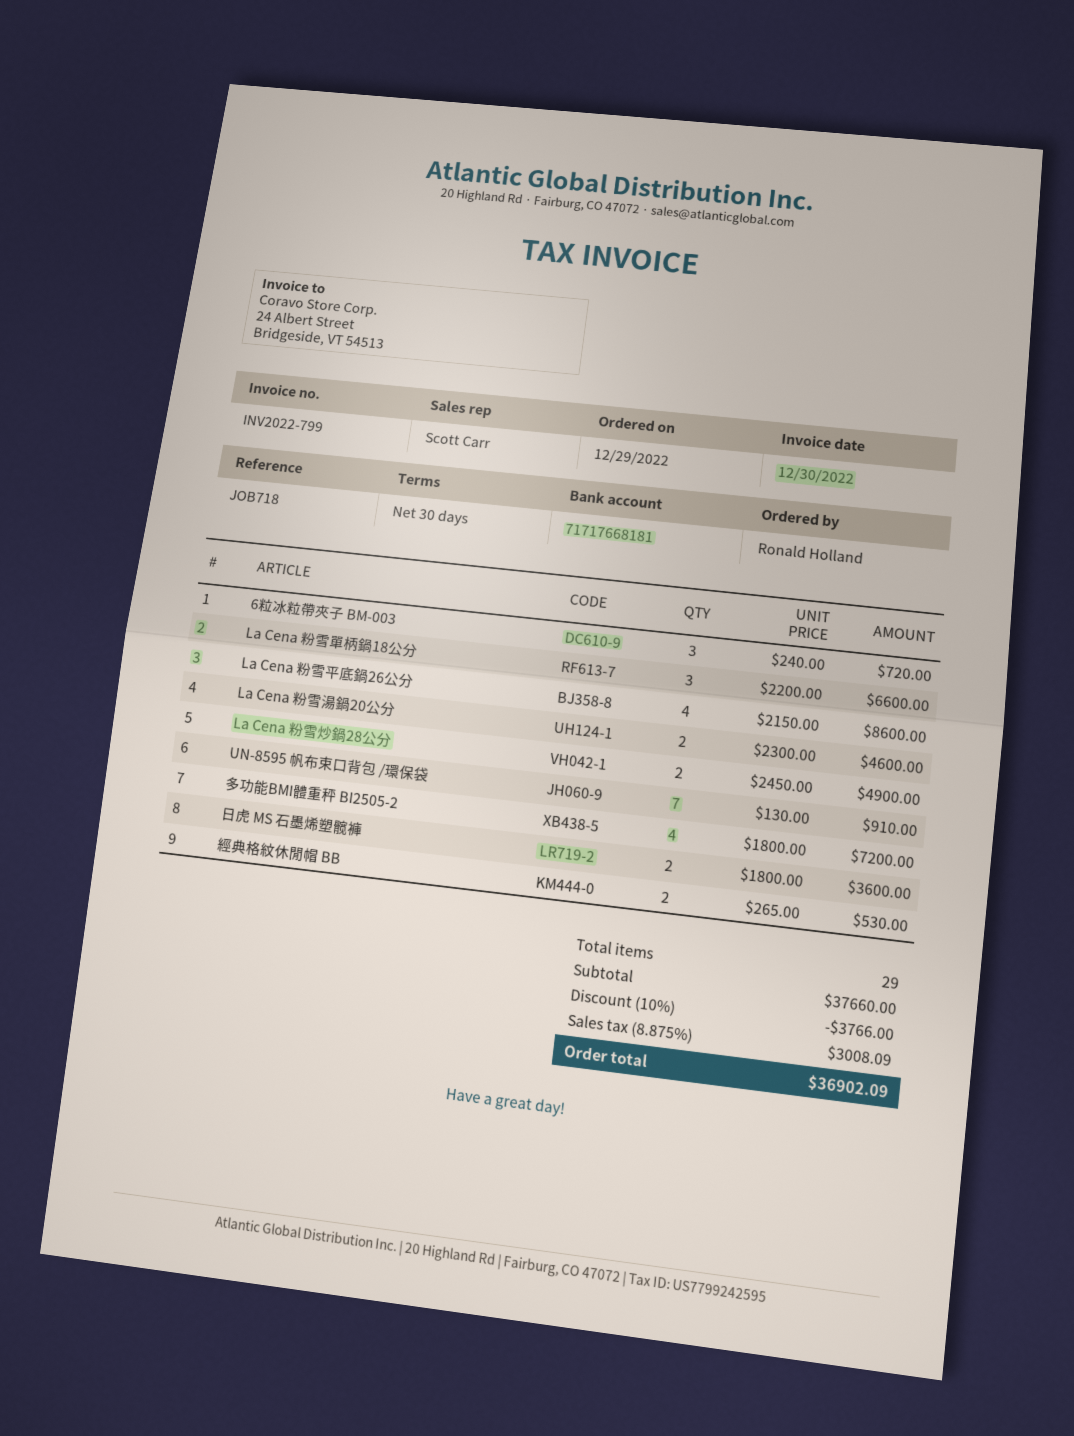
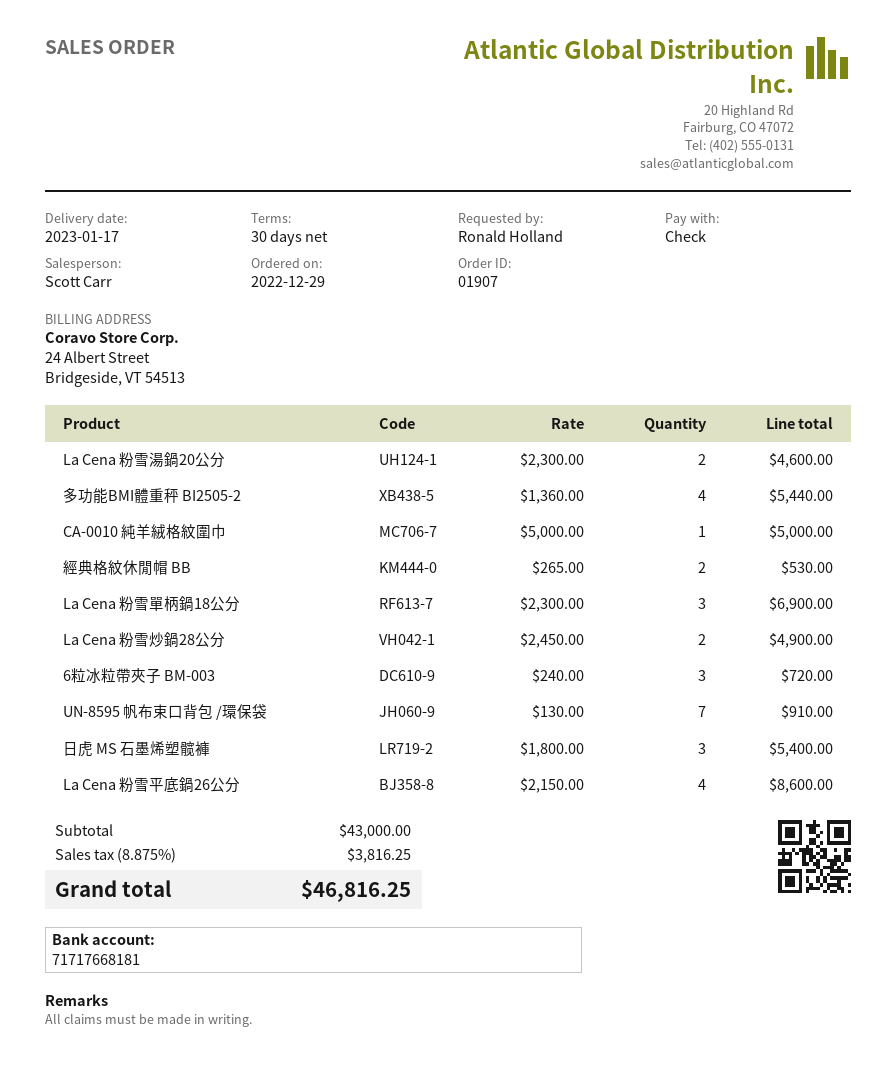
La Cena 粉雪單柄鍋18公分: 3 x 2200.00 = 6600.00 -> 3 x 2300.00 = 6900.00
多功能BMI體重秤 BI2505-2: 4 x 1800.00 = 7200.00 -> 4 x 1360.00 = 5440.00
日虎 MS 石墨烯塑髋褲: 2 x 1800.00 = 3600.00 -> 3 x 1800.00 = 5400.00
CA-0010 純羊絨格紋圍巾: none -> 1 x 5000.00 = 5000.00
subtotal: 37660.00 -> 43000.00
discount: 10% = 3766.00 -> none
tax: 8.875% = 3008.09 -> 8.875% = 3816.25
total: 36902.09 -> 46816.25

